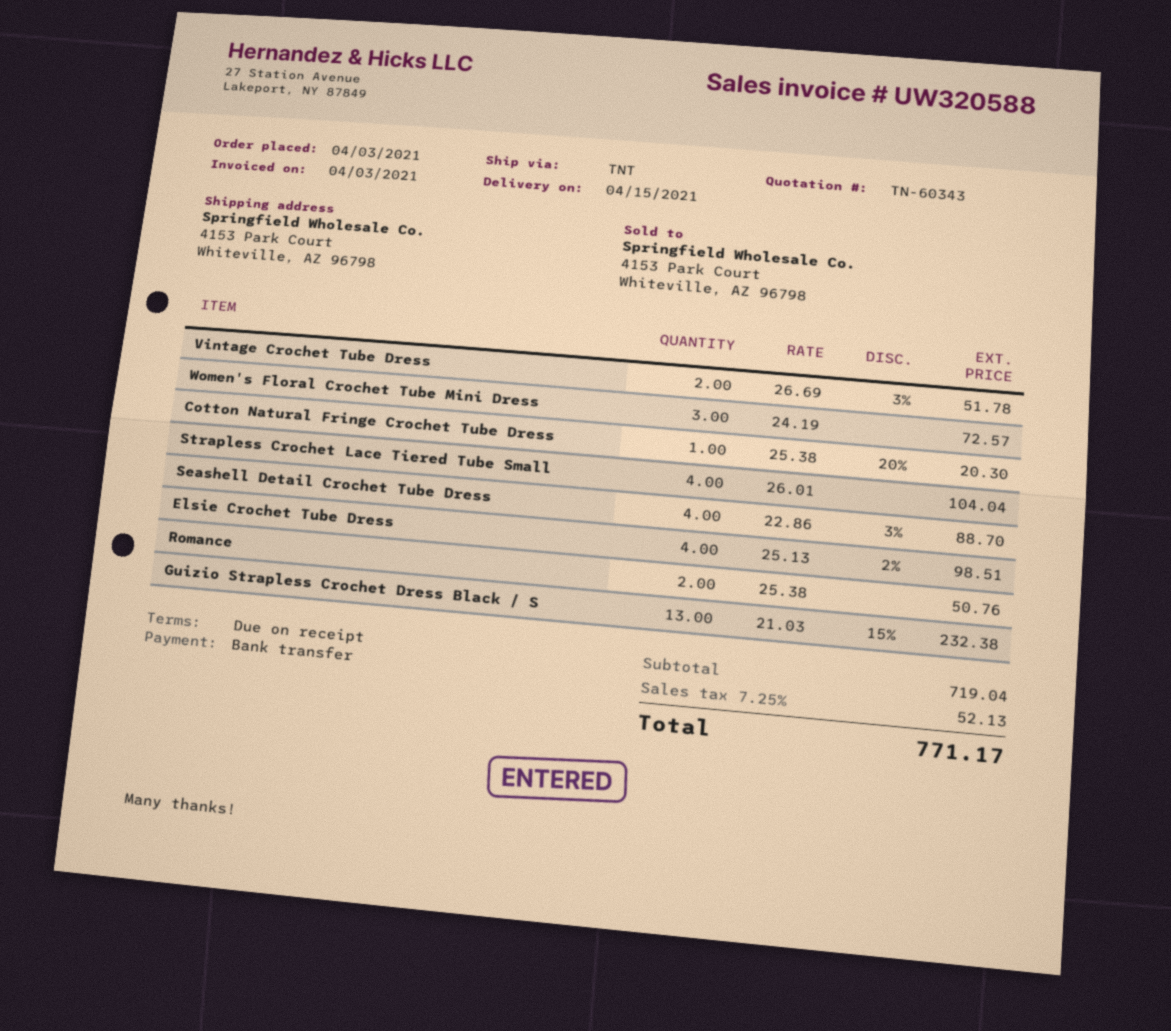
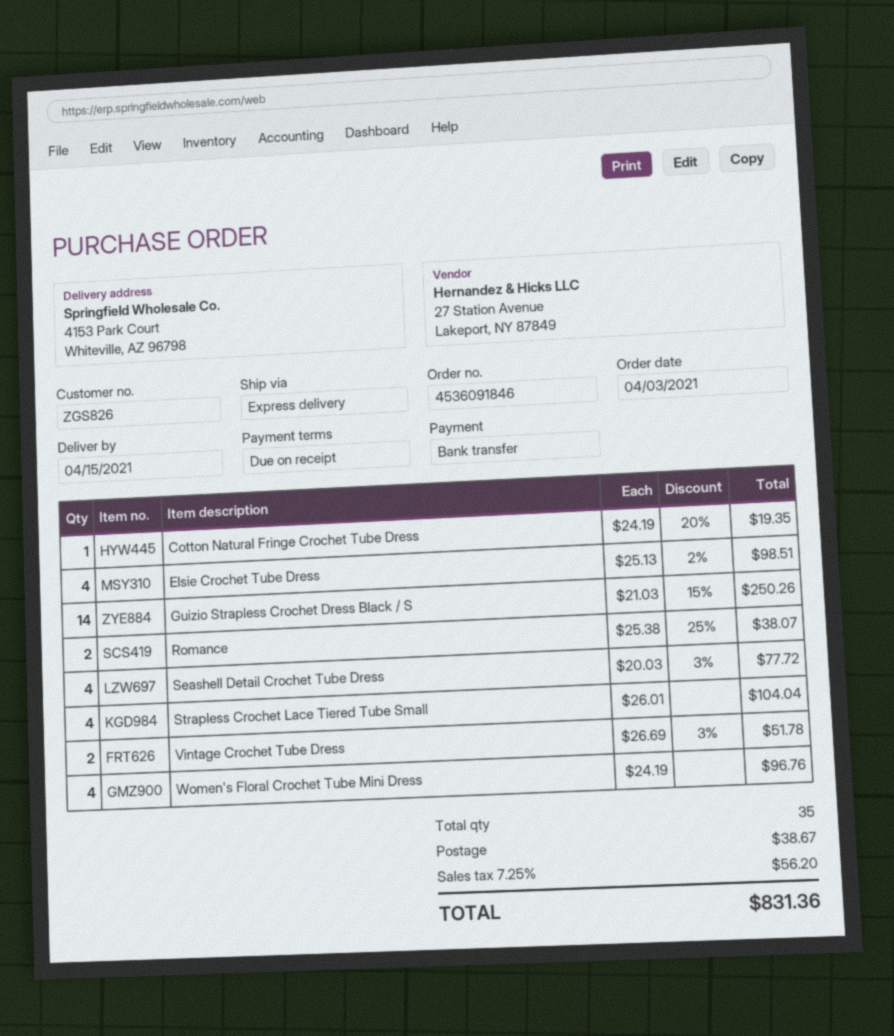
shipping method: TNT -> express
Women's Floral Crochet Tube Mini Dress: 3 x 24.19 = 72.57 -> 4 x 24.19 = 96.76
Cotton Natural Fringe Crochet Tube Dress: 1 x 25.38 - 20% = 20.30 -> 1 x 24.19 - 20% = 19.35
Seashell Detail Crochet Tube Dress: 4 x 22.86 - 3% = 88.70 -> 4 x 20.03 - 3% = 77.72
Romance: 2 x 25.38 = 50.76 -> 2 x 25.38 - 25% = 38.07
Guizio Strapless Crochet Dress Black / S: 13 x 21.03 - 15% = 232.38 -> 14 x 21.03 - 15% = 250.26
shipping: none -> 38.67
tax: 7.25% = 52.13 -> 7.25% = 56.20
total: 771.17 -> 831.36

